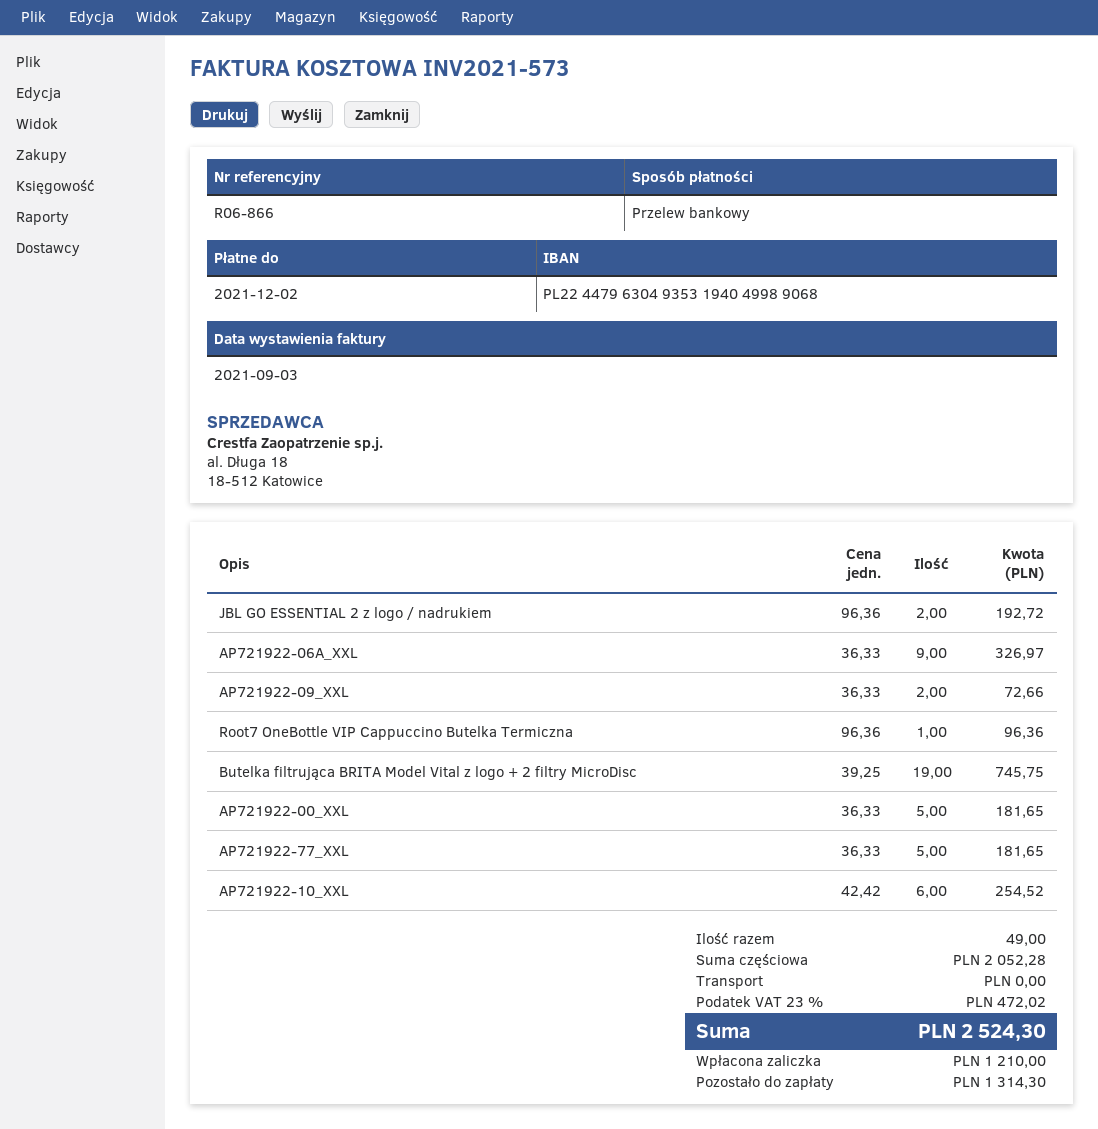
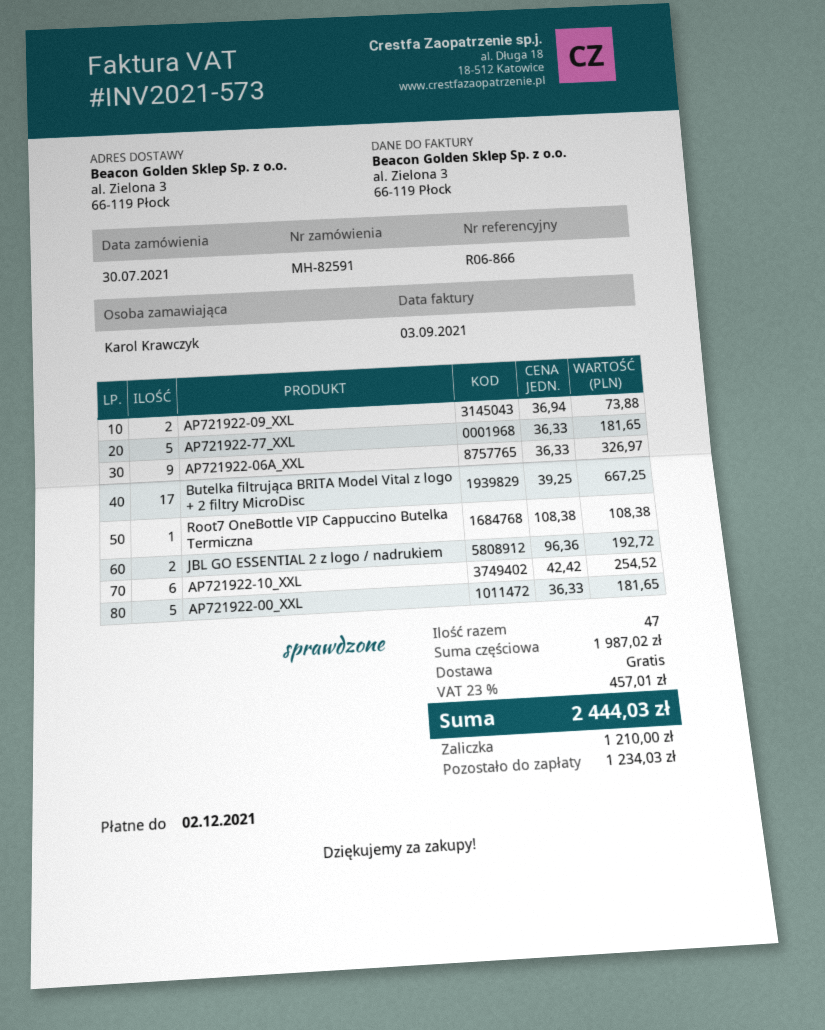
AP721922-09_XXL: 2 x 36.33 = 72.66 -> 2 x 36.94 = 73.88
Root7 OneBottle VIP Cappuccino Butelka Termiczna: 1 x 96.36 = 96.36 -> 1 x 108.38 = 108.38
Butelka filtrująca BRITA Model Vital z logo + 2 filtry MicroDisc: 19 x 39.25 = 745.75 -> 17 x 39.25 = 667.25
total quantity: 49 -> 47
subtotal: 2052.28 -> 1987.02
tax: 23% = 472.02 -> 23% = 457.01
total: 2524.30 -> 2444.03
balance: 1314.30 -> 1234.03

